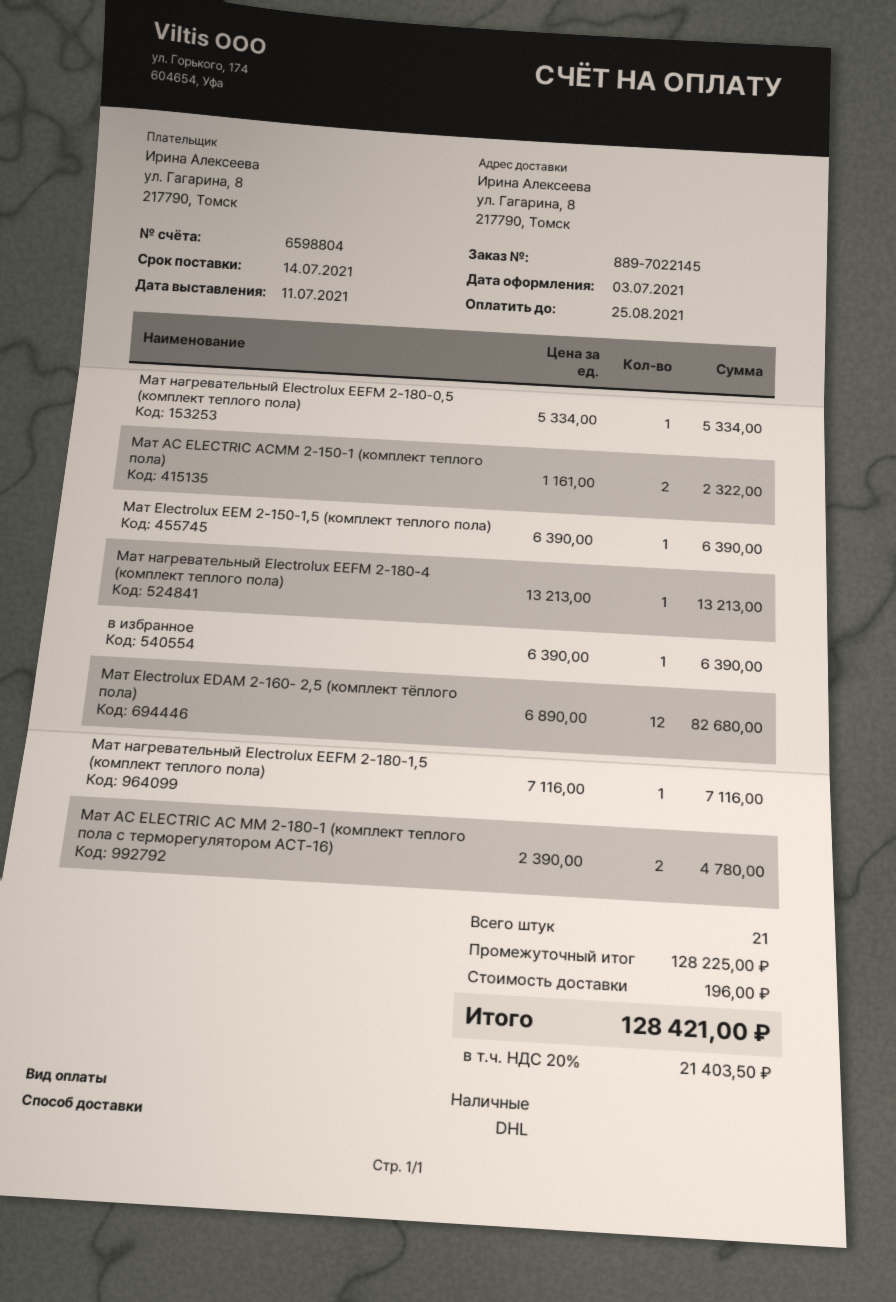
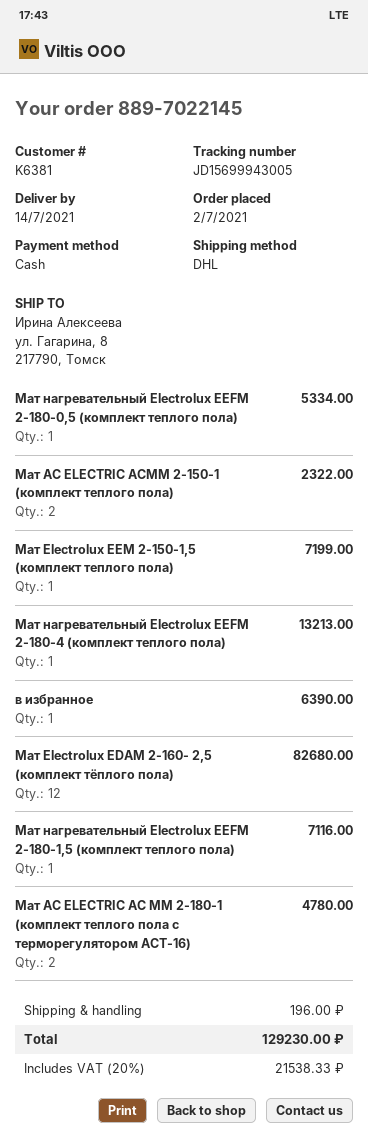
order date: 2021-07-03 -> 2021-07-02
Мат Electrolux EEM 2-150-1,5 (комплект теплого пола): 1 for 6390.00 -> 1 for 7199.00
tax: 20% = 21403.50 -> 20% = 21538.33
total: 128421.00 -> 129230.00

